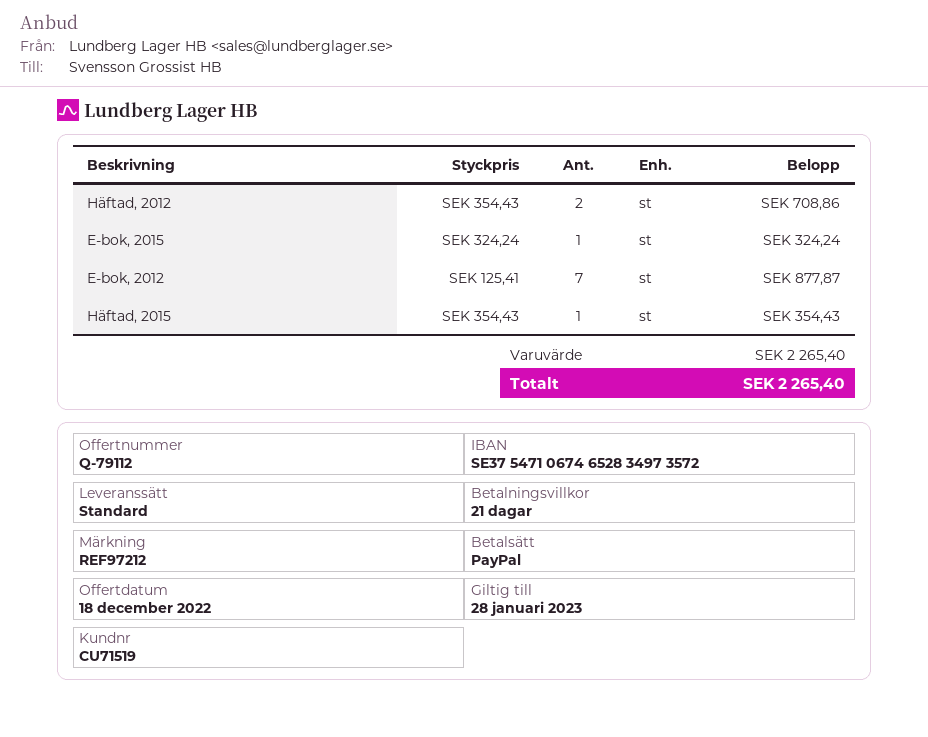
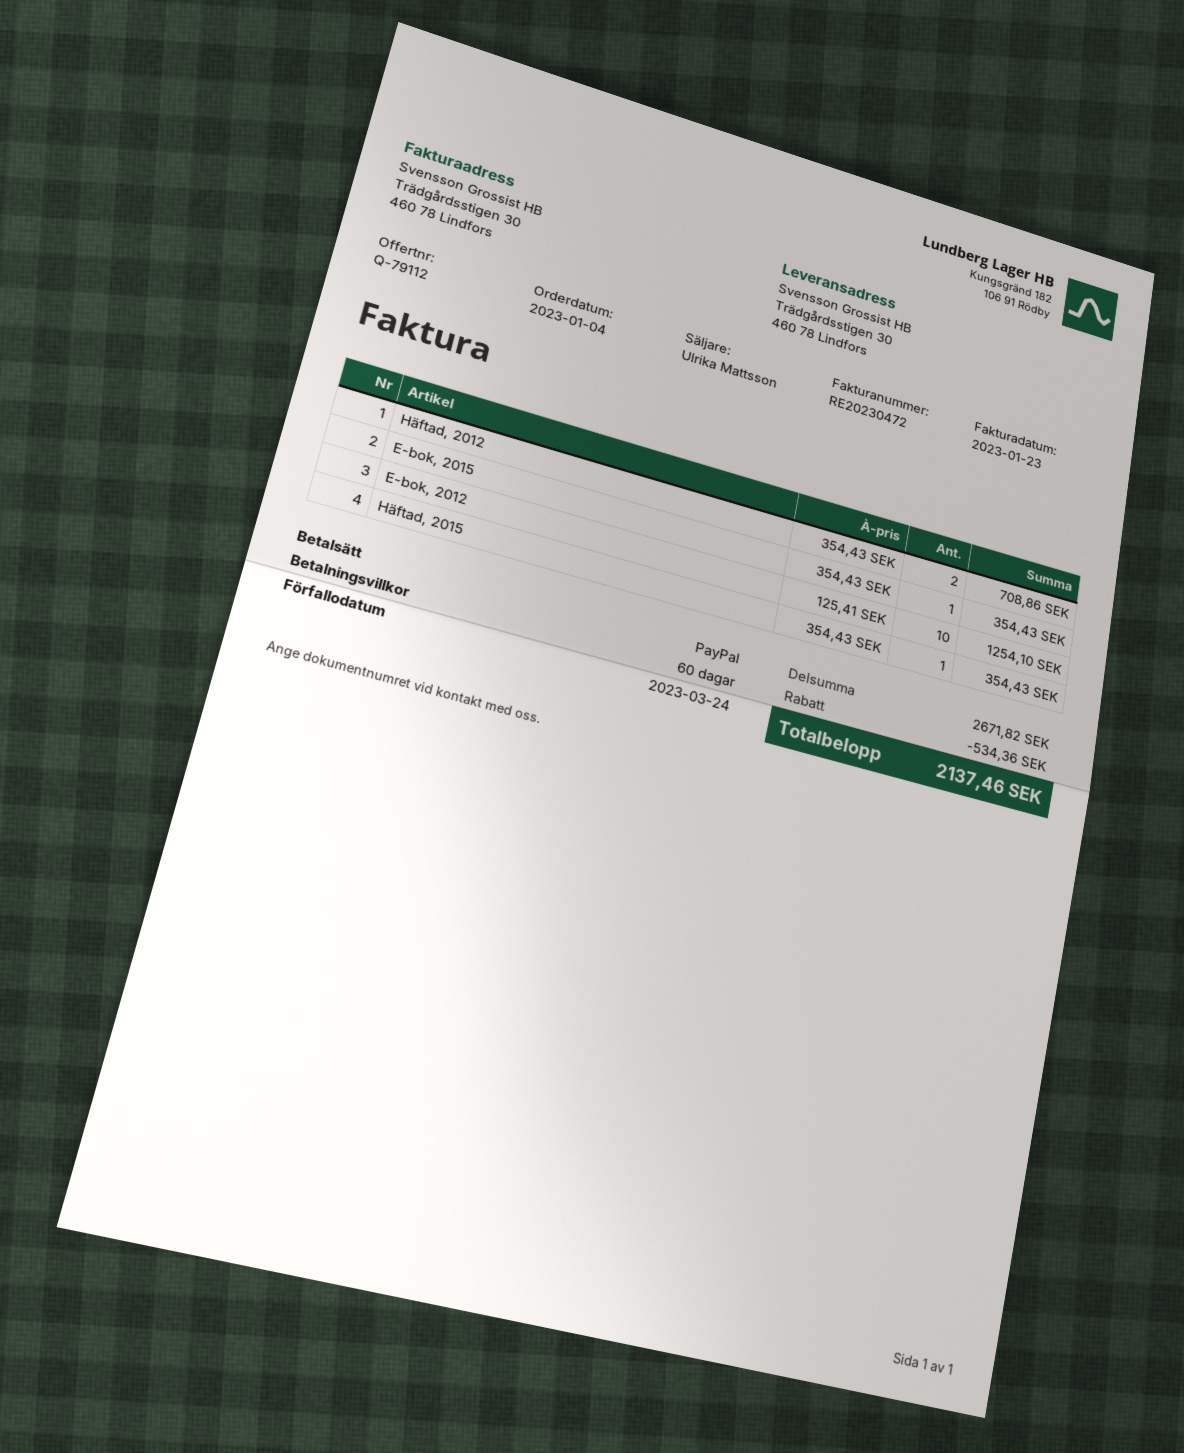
payment terms: 21 days -> 60 days
E-bok, 2015: 1 x 324.24 = 324.24 -> 1 x 354.43 = 354.43
E-bok, 2012: 7 x 125.41 = 877.87 -> 10 x 125.41 = 1254.10
subtotal: 2265.40 -> 2671.82
discount: none -> 534.36
total: 2265.40 -> 2137.46

